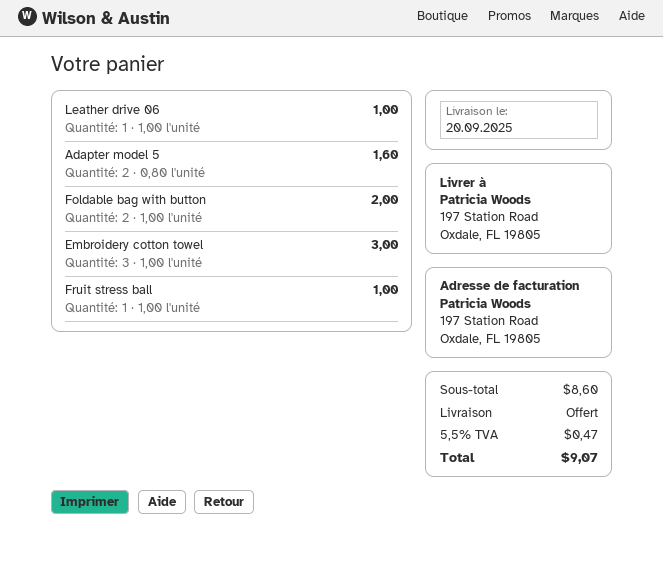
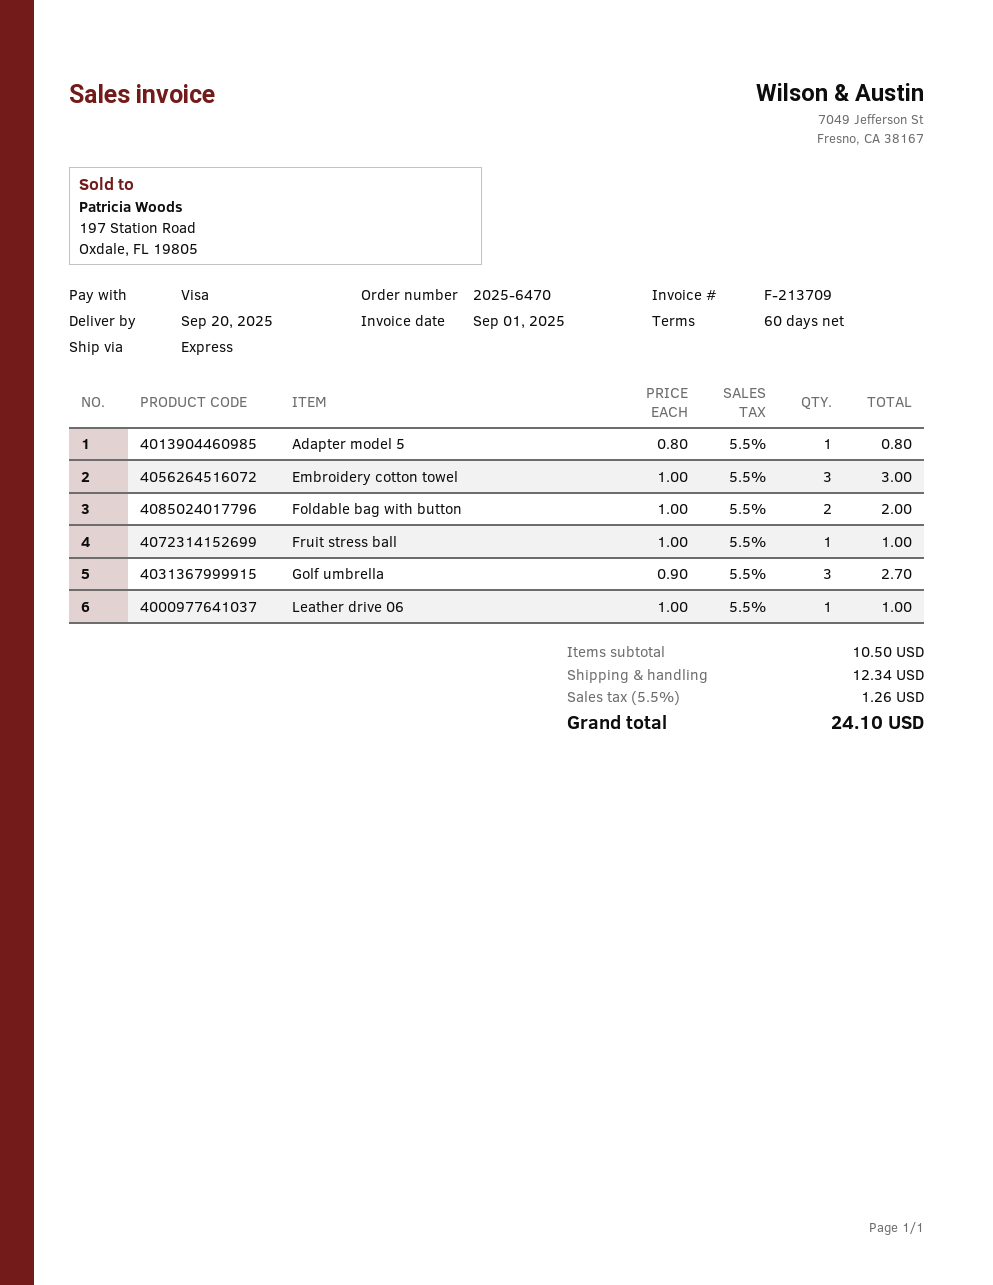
Adapter model 5: 2 x 0.80 = 1.60 -> 1 x 0.80 = 0.80
Golf umbrella: none -> 3 x 0.90 = 2.70
subtotal: 8.60 -> 10.50
shipping: 0.00 -> 12.34
tax: 5.5% = 0.47 -> 5.5% = 1.26
total: 9.07 -> 24.10

